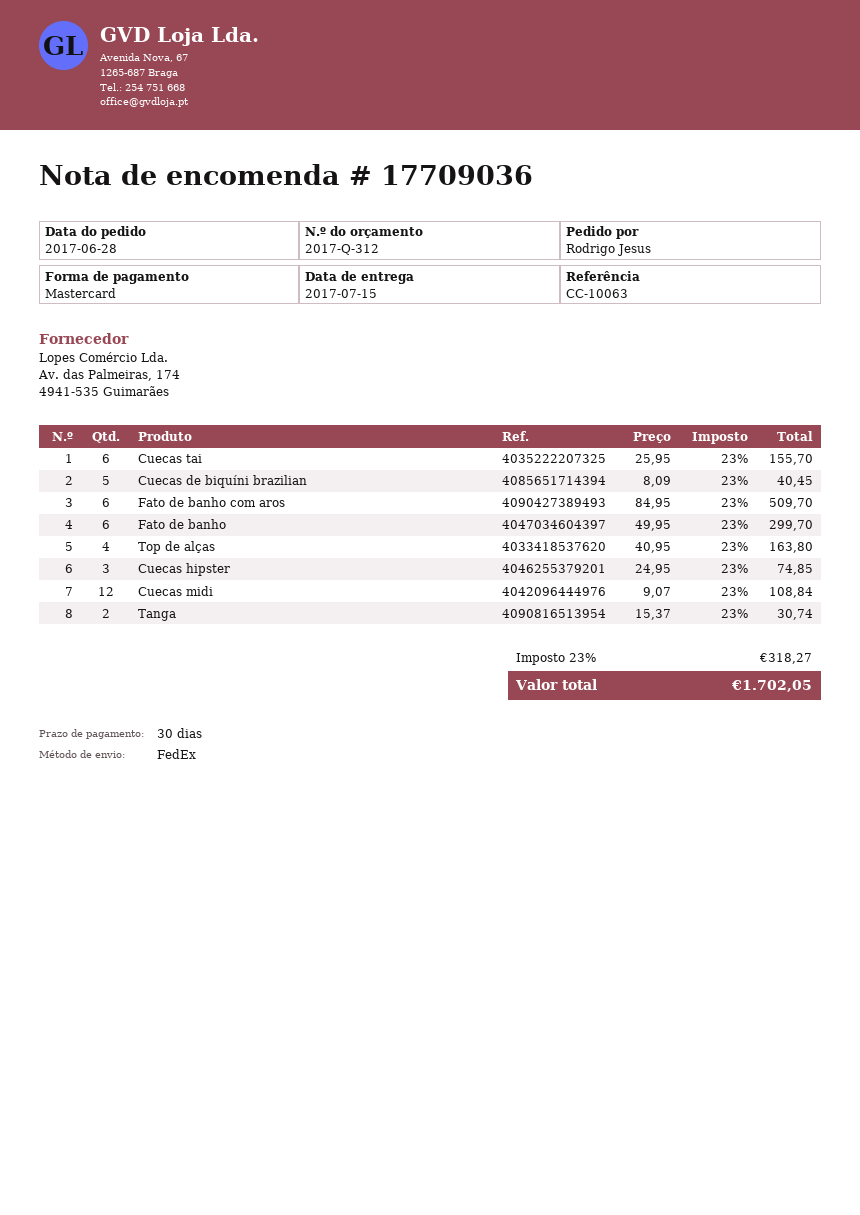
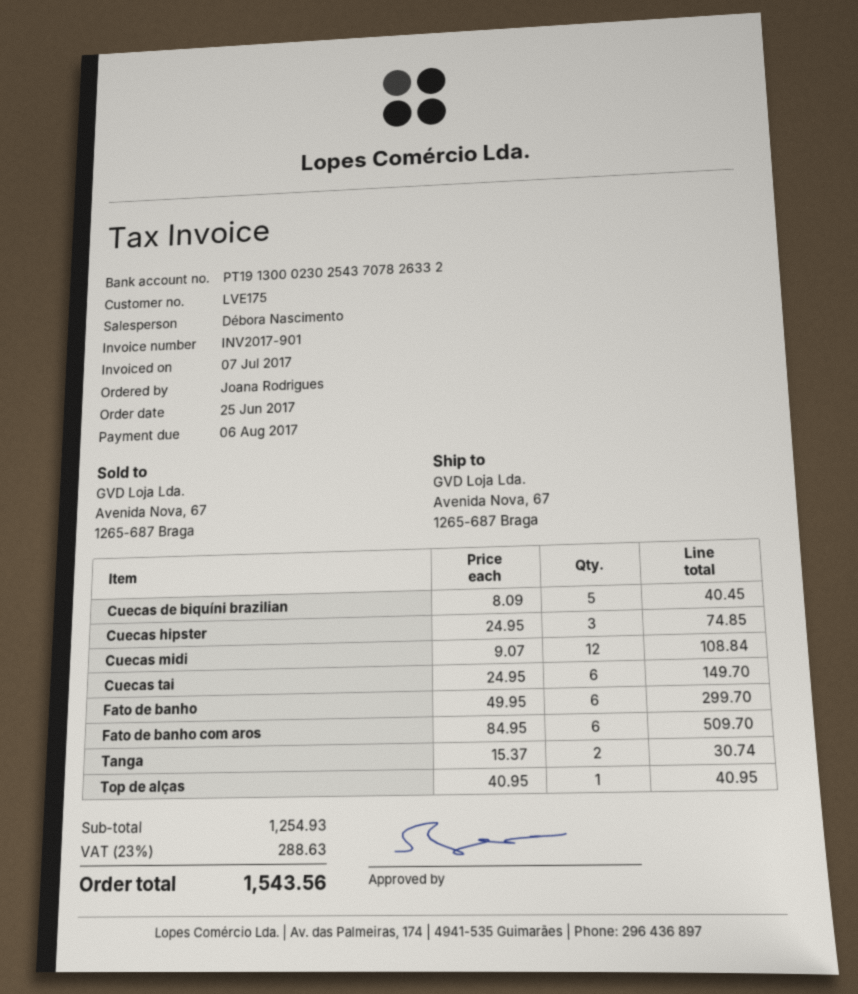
order date: 2017-06-28 -> 2017-06-25
ordered by: Rodrigo Jesus -> Joana Rodrigues
Cuecas tai: 6 x 25.95 = 155.70 -> 6 x 24.95 = 149.70
Top de alças: 4 x 40.95 = 163.80 -> 1 x 40.95 = 40.95
tax: 23% = 318.27 -> 23% = 288.63
total: 1702.05 -> 1543.56

